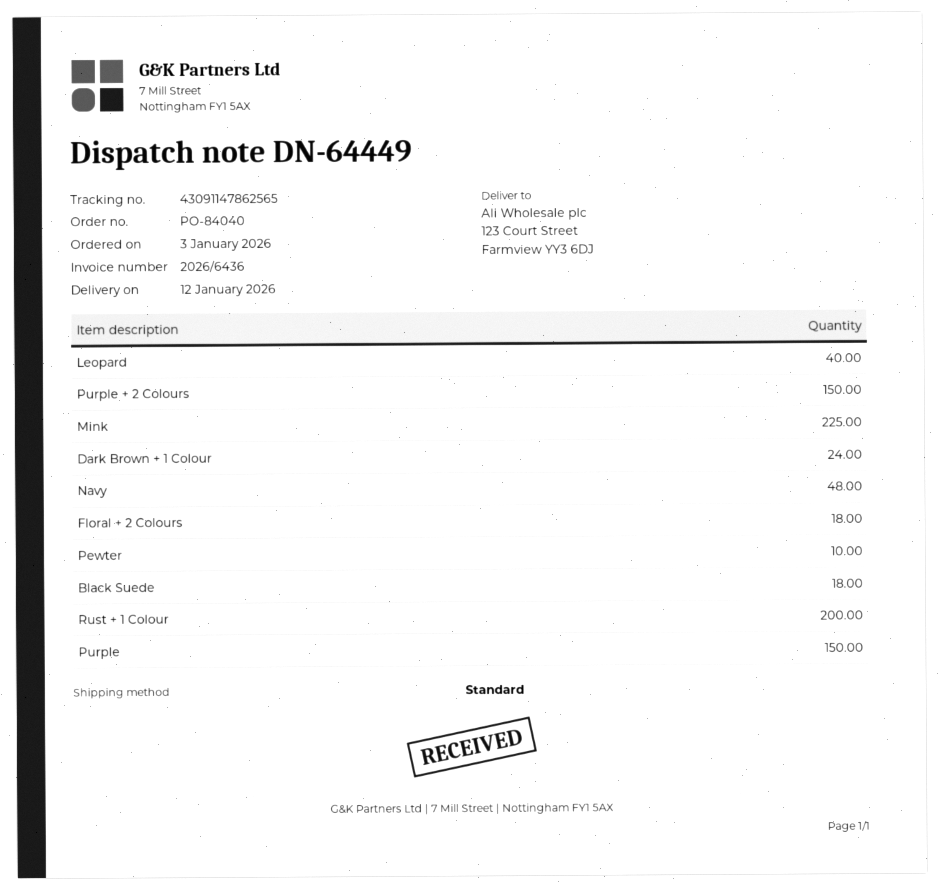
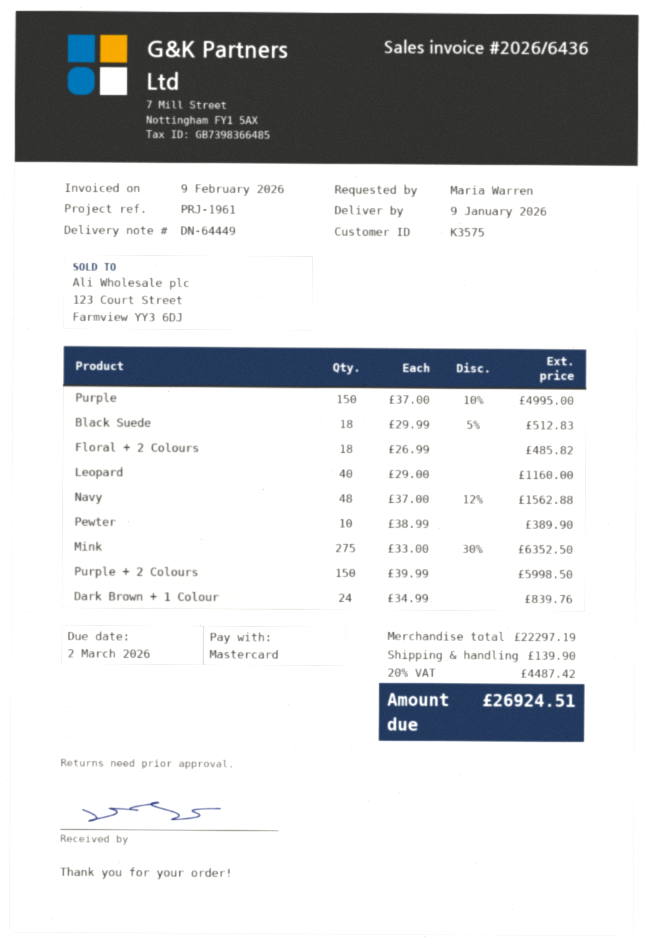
delivery date: 2026-01-12 -> 2026-01-09
Mink: 225 -> 275
Rust + 1 Colour: 200 -> none

